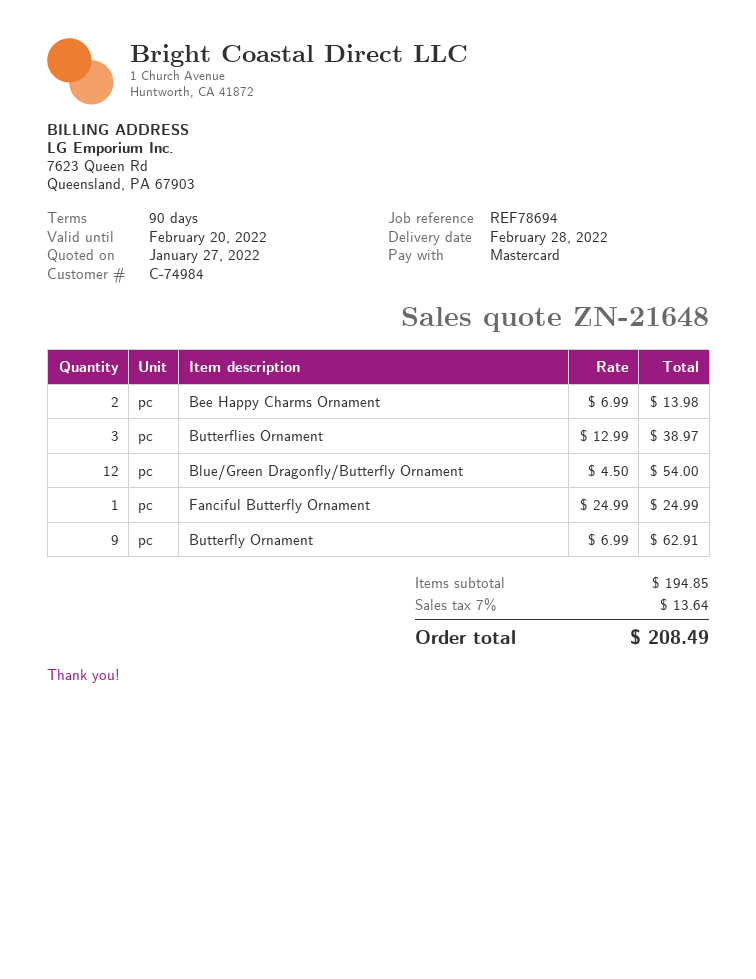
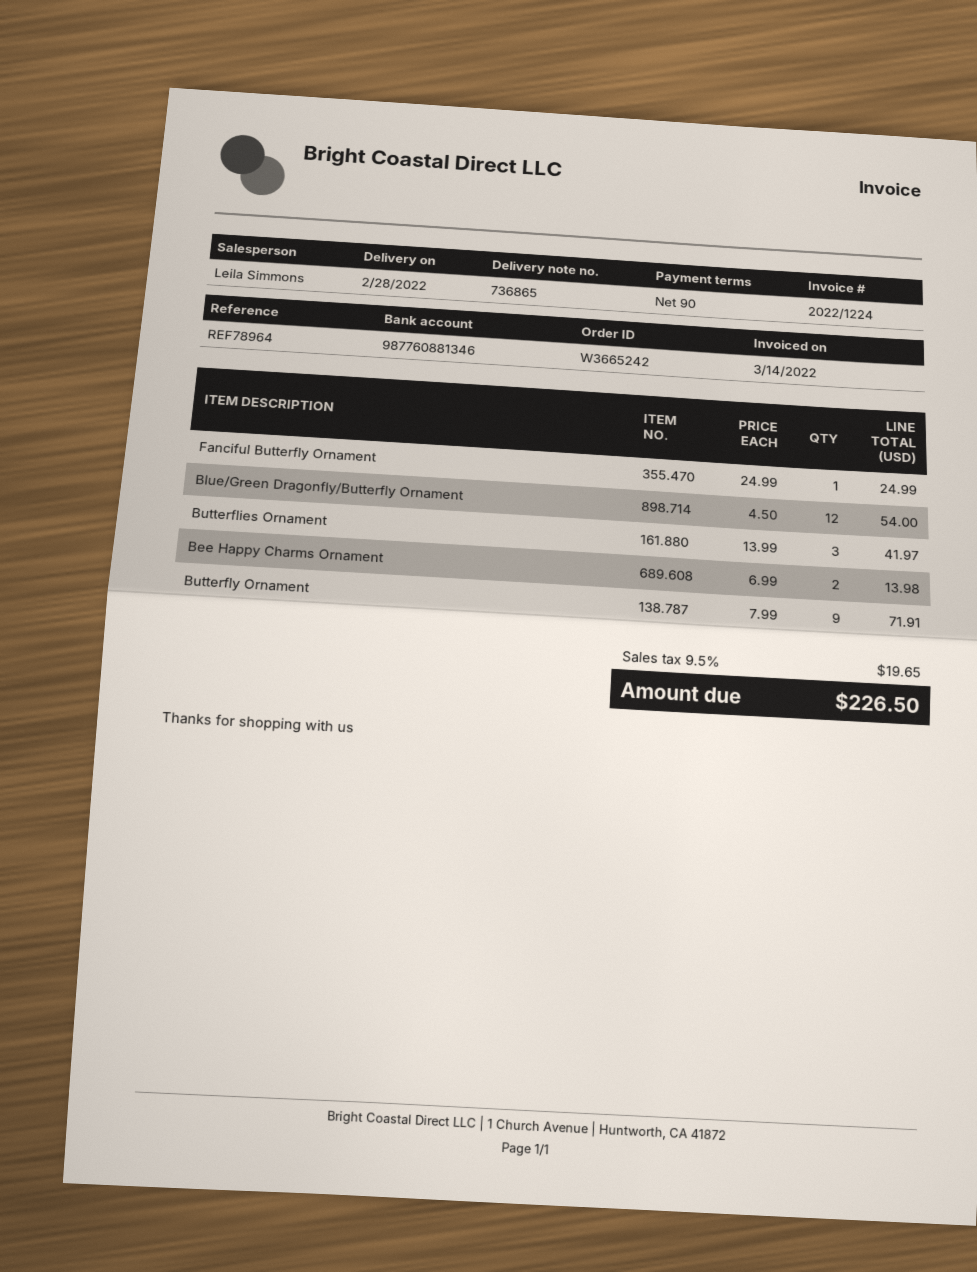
reference: REF78694 -> REF78964
Butterflies Ornament: 3 x 12.99 = 38.97 -> 3 x 13.99 = 41.97
Butterfly Ornament: 9 x 6.99 = 62.91 -> 9 x 7.99 = 71.91
tax: 7% = 13.64 -> 9.5% = 19.65
total: 208.49 -> 226.50

